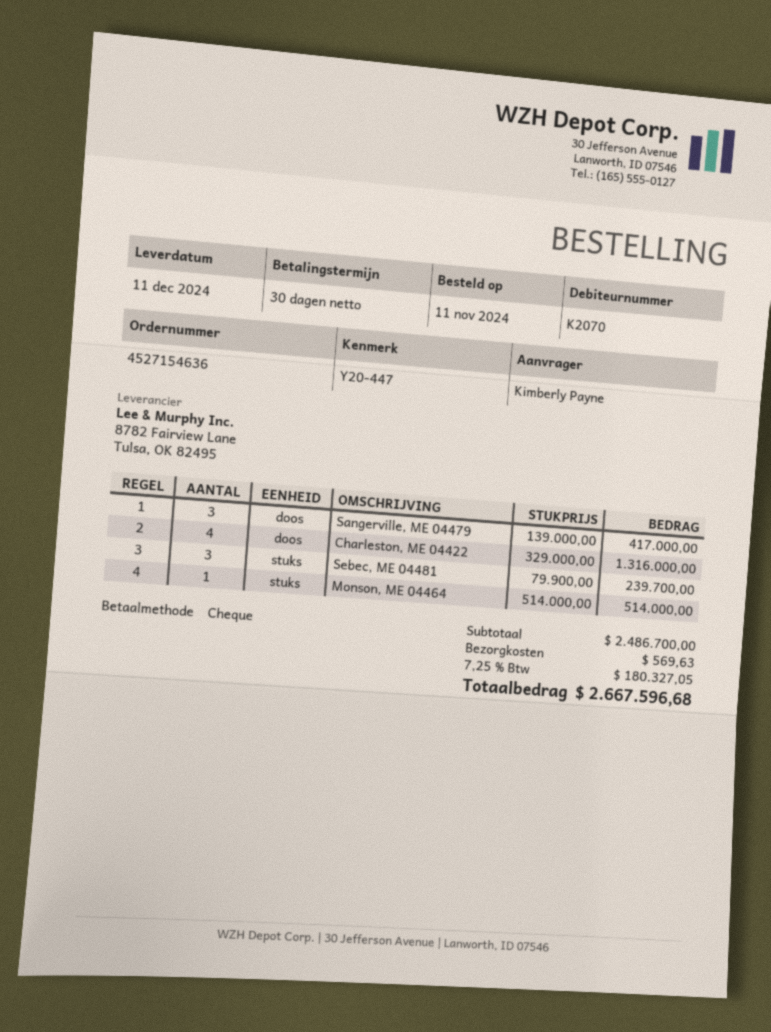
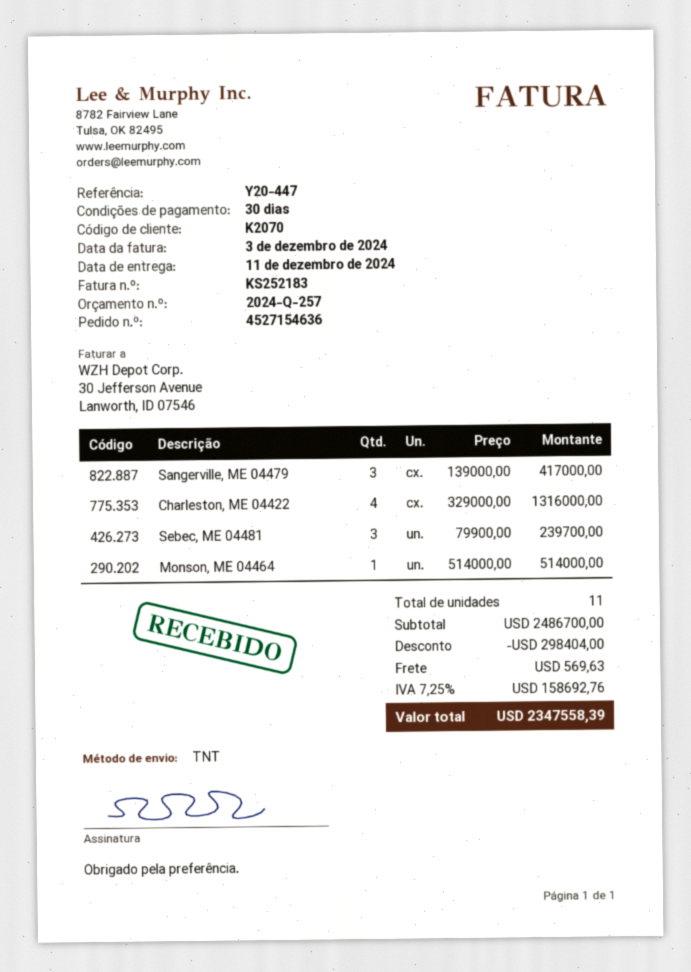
discount: none -> 298404.00
tax: 7.25% = 180327.05 -> 7.25% = 158692.76
total: 2667596.68 -> 2347558.39

